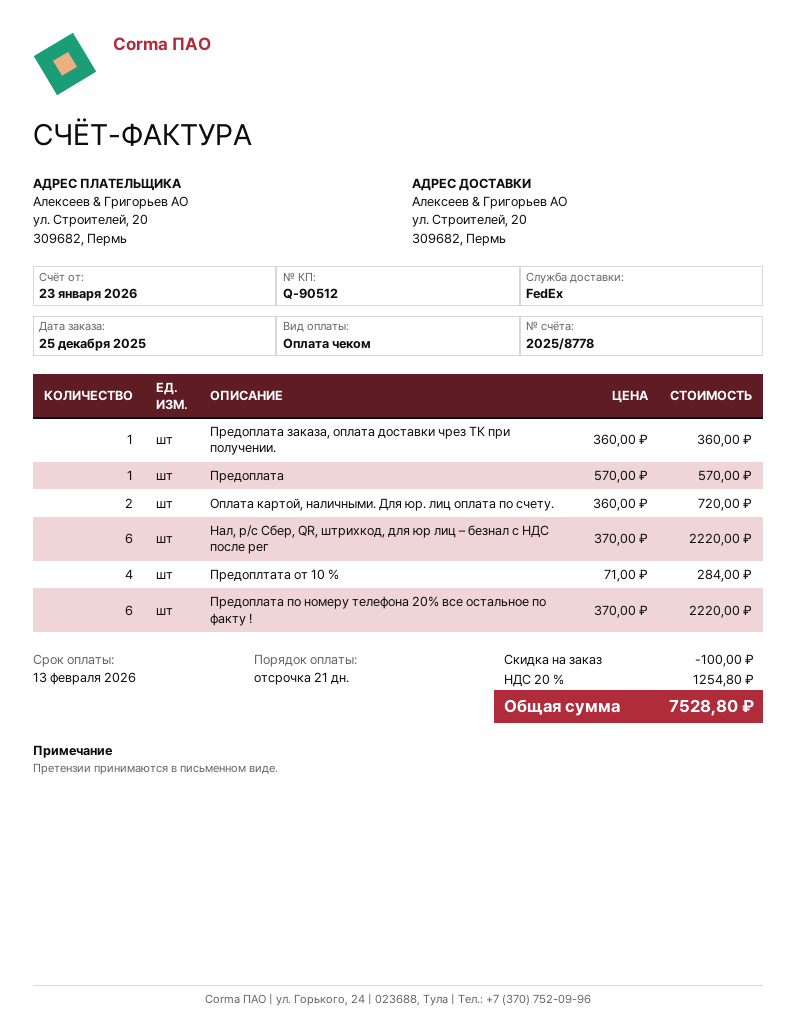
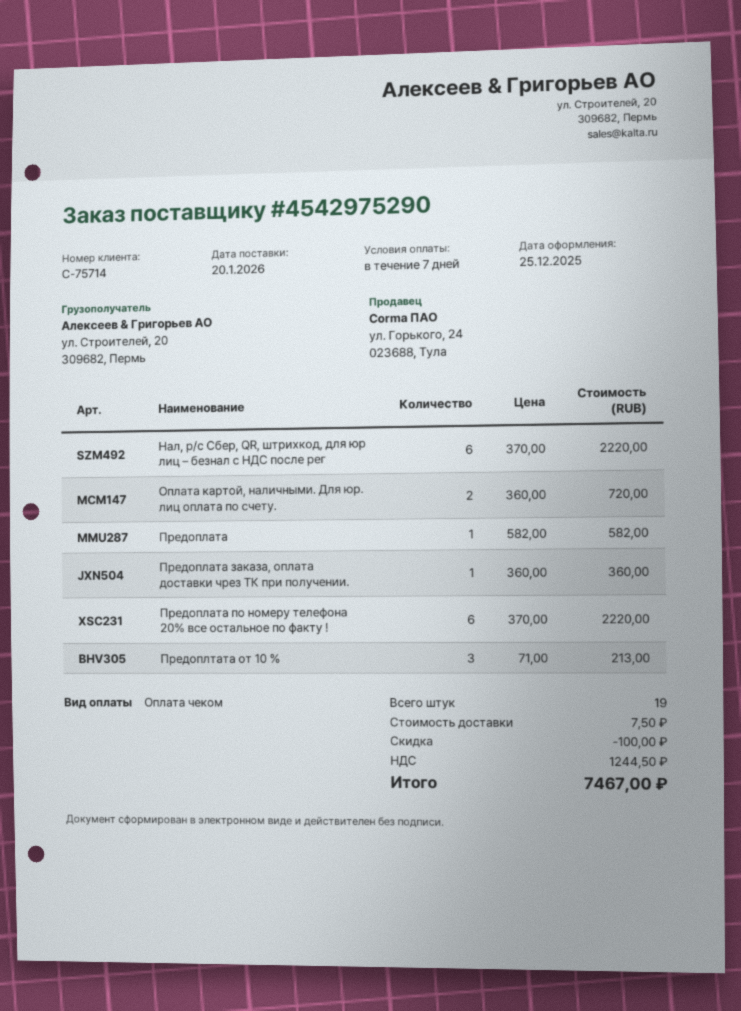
payment terms: 21 days -> 7 days
Предоплата: 1 x 570.00 = 570.00 -> 1 x 582.00 = 582.00
Предоплтата от 10 %: 4 x 71.00 = 284.00 -> 3 x 71.00 = 213.00
shipping: none -> 7.50
tax: 1254.80 -> 1244.50
total: 7528.80 -> 7467.00

